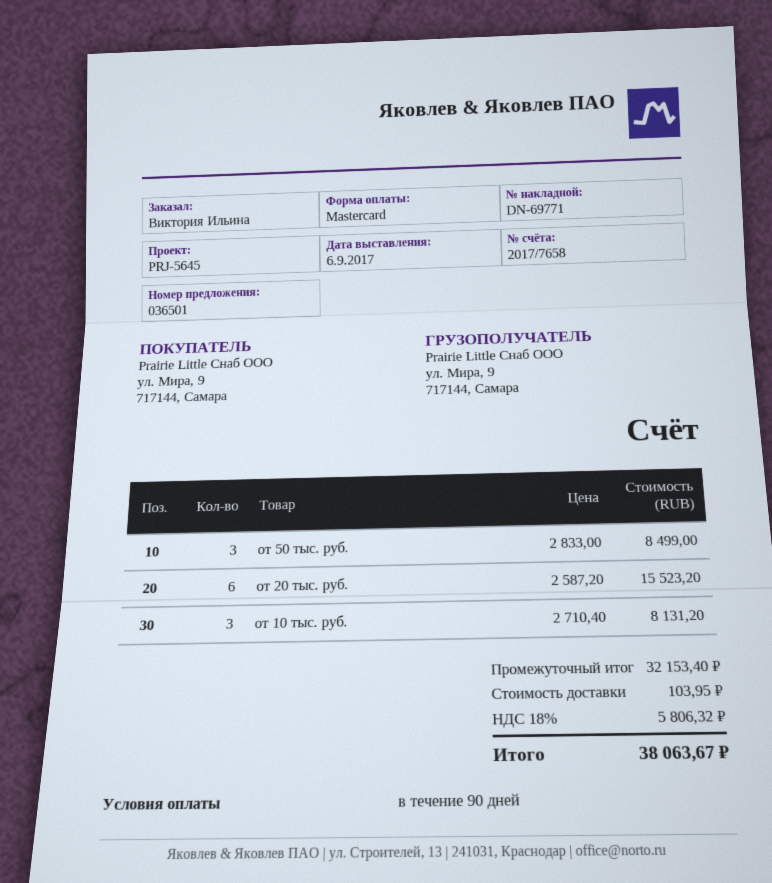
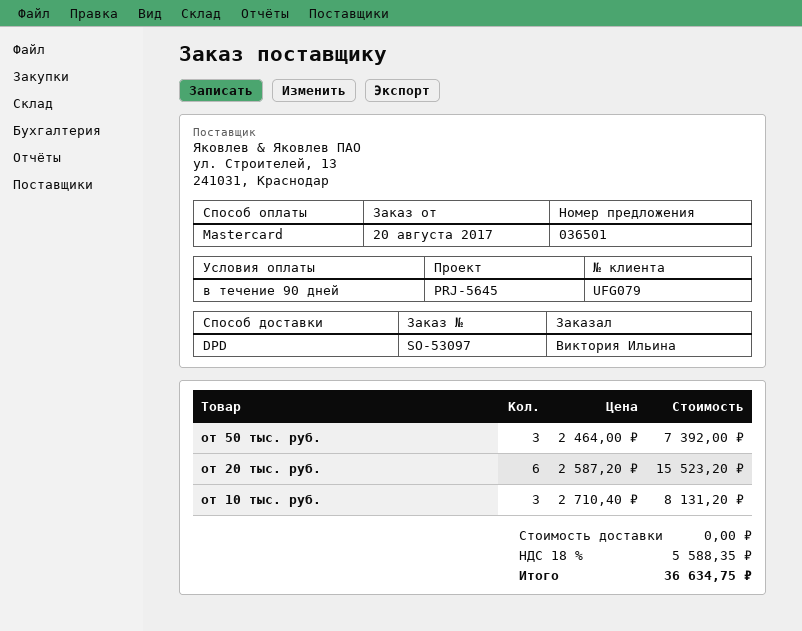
от 50 тыс. руб.: 3 x 2833.00 = 8499.00 -> 3 x 2464.00 = 7392.00
shipping: 103.95 -> 0.00
tax: 18% = 5806.32 -> 18% = 5588.35
total: 38063.67 -> 36634.75

